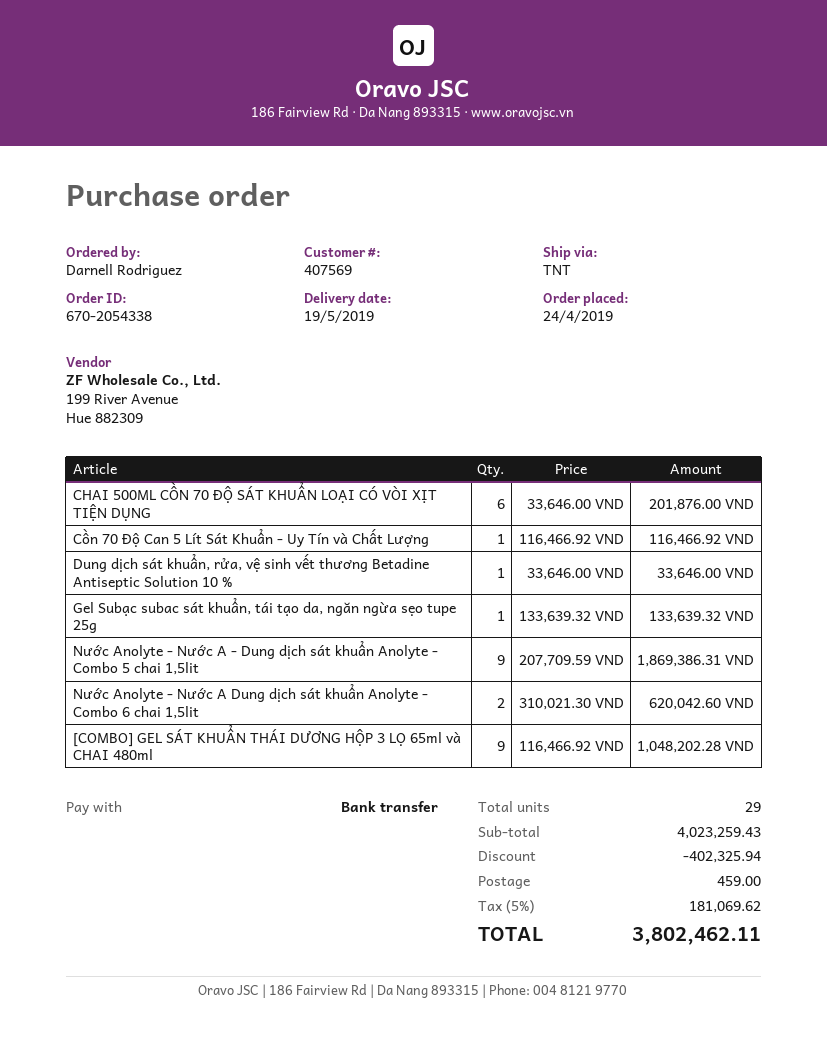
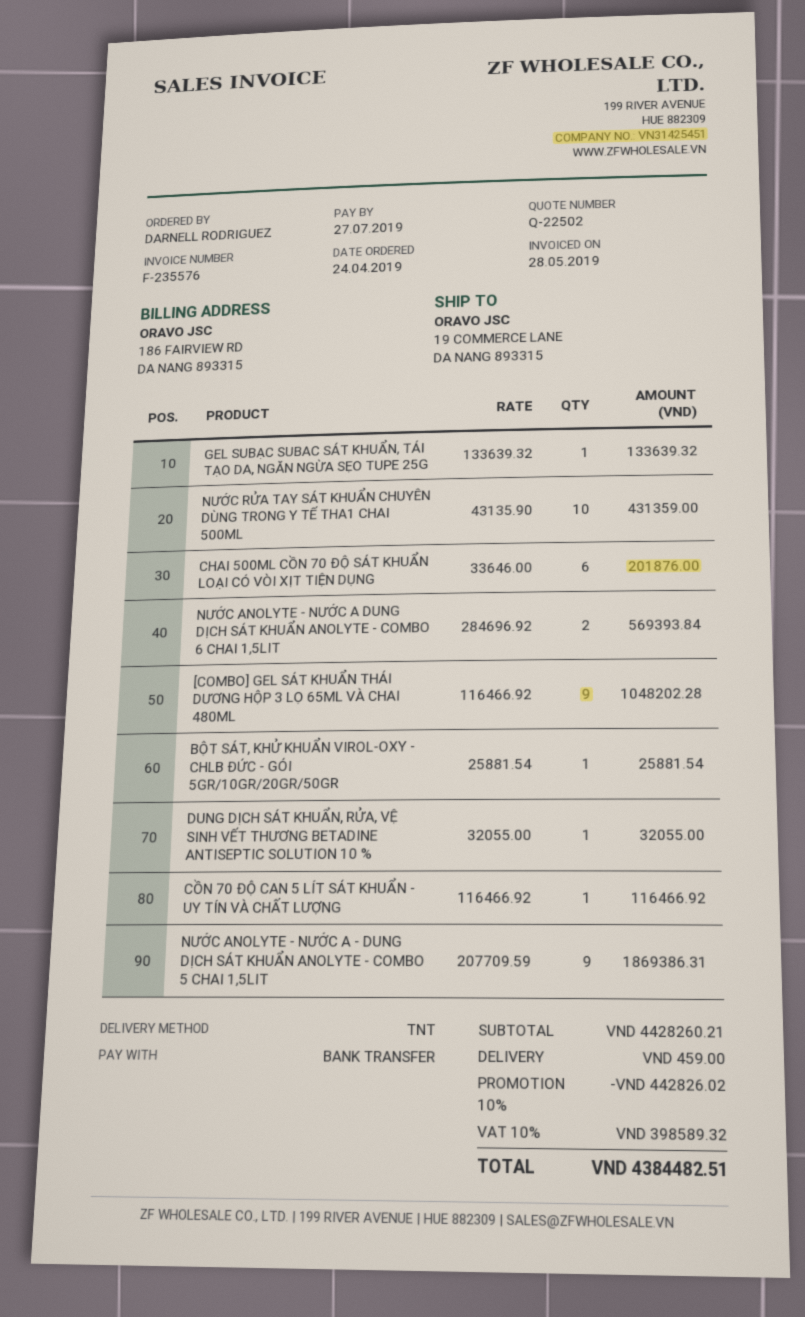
Dung dịch sát khuẩn, rửa, vệ sinh vết thương Betadine Antiseptic Solution 10 %: 1 x 33646.00 = 33646.00 -> 1 x 32055.00 = 32055.00
Nước Anolyte - Nước A Dung dịch sát khuẩn Anolyte - Combo 6 chai 1,5lit: 2 x 310021.30 = 620042.60 -> 2 x 284696.92 = 569393.84
NƯỚC RỬA TAY SÁT KHUẨN CHUYÊN DÙNG TRONG Y TẾ THA1 CHAI 500ML: none -> 10 x 43135.90 = 431359.00
BỘT SÁT, KHỬ KHUẨN VIROL-OXY - CHLB ĐỨC - GÓI 5GR/10GR/20GR/50GR: none -> 1 x 25881.54 = 25881.54
subtotal: 4023259.43 -> 4428260.21
discount: 402325.94 -> 442826.02
tax: 5% = 181069.62 -> 10% = 398589.32
total: 3802462.11 -> 4384482.51

